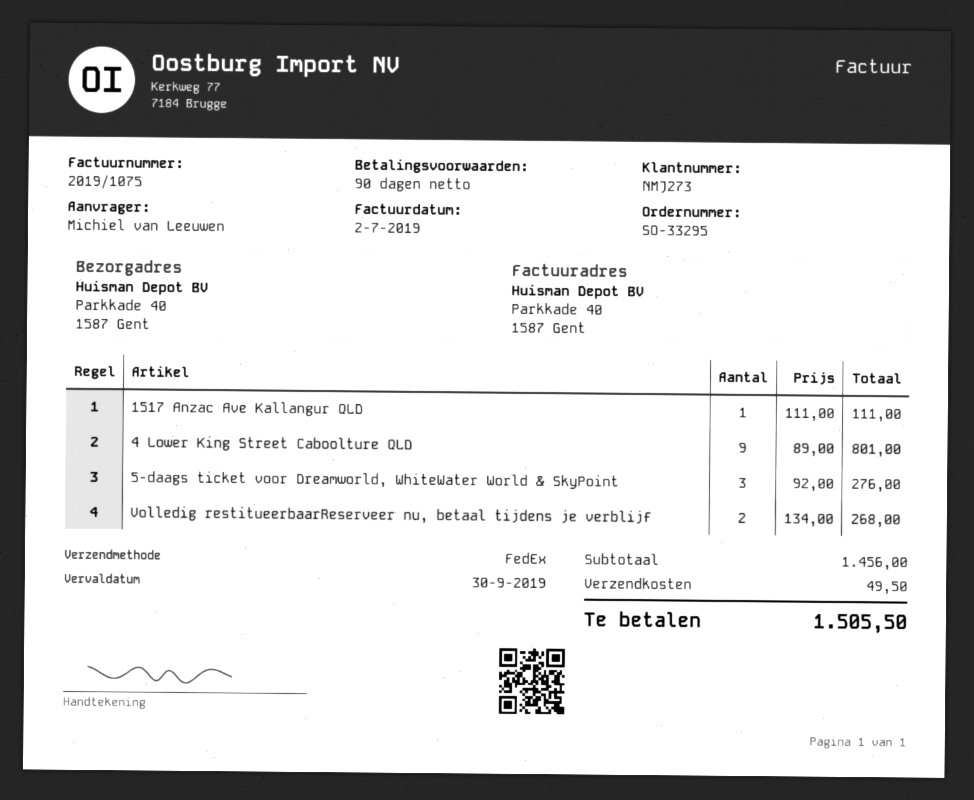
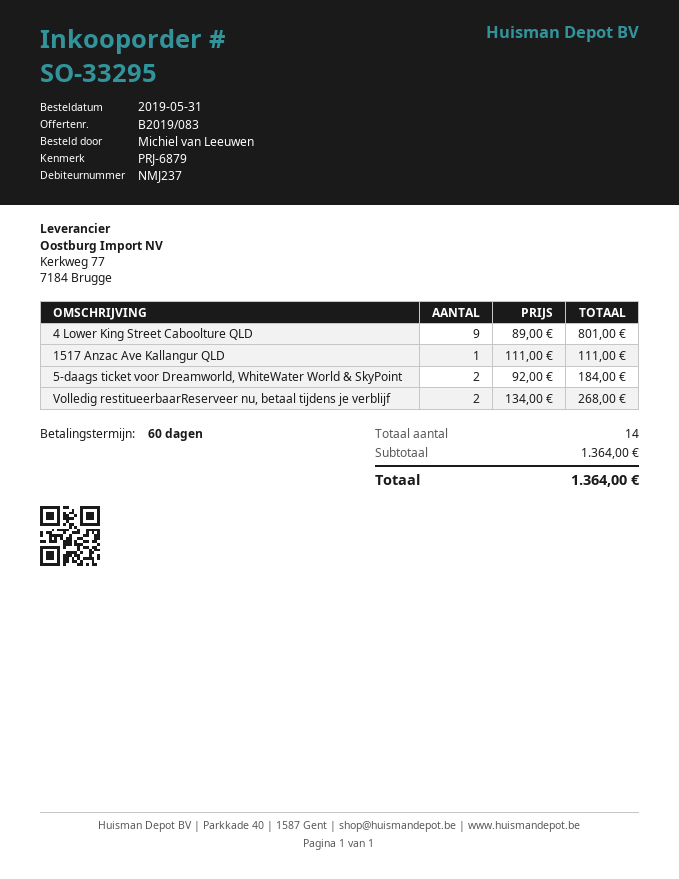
payment terms: 90 days -> 60 days
customer number: NMJ273 -> NMJ237
5-daags ticket voor Dreamworld, WhiteWater World & SkyPoint: 3 x 92.00 = 276.00 -> 2 x 92.00 = 184.00
subtotal: 1456.00 -> 1364.00
shipping: 49.50 -> none
total: 1505.50 -> 1364.00

